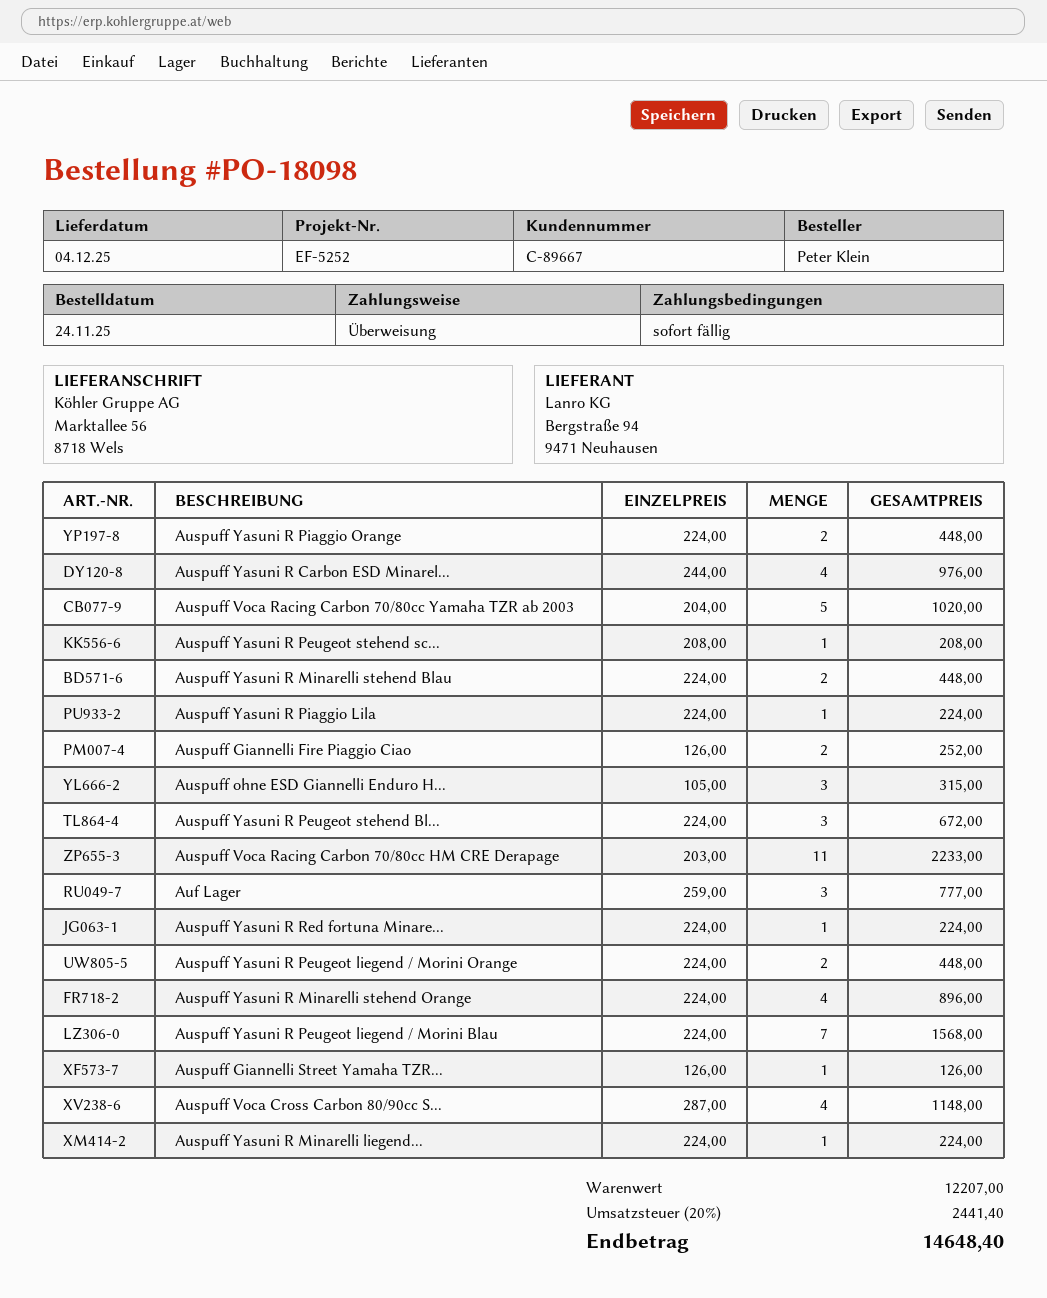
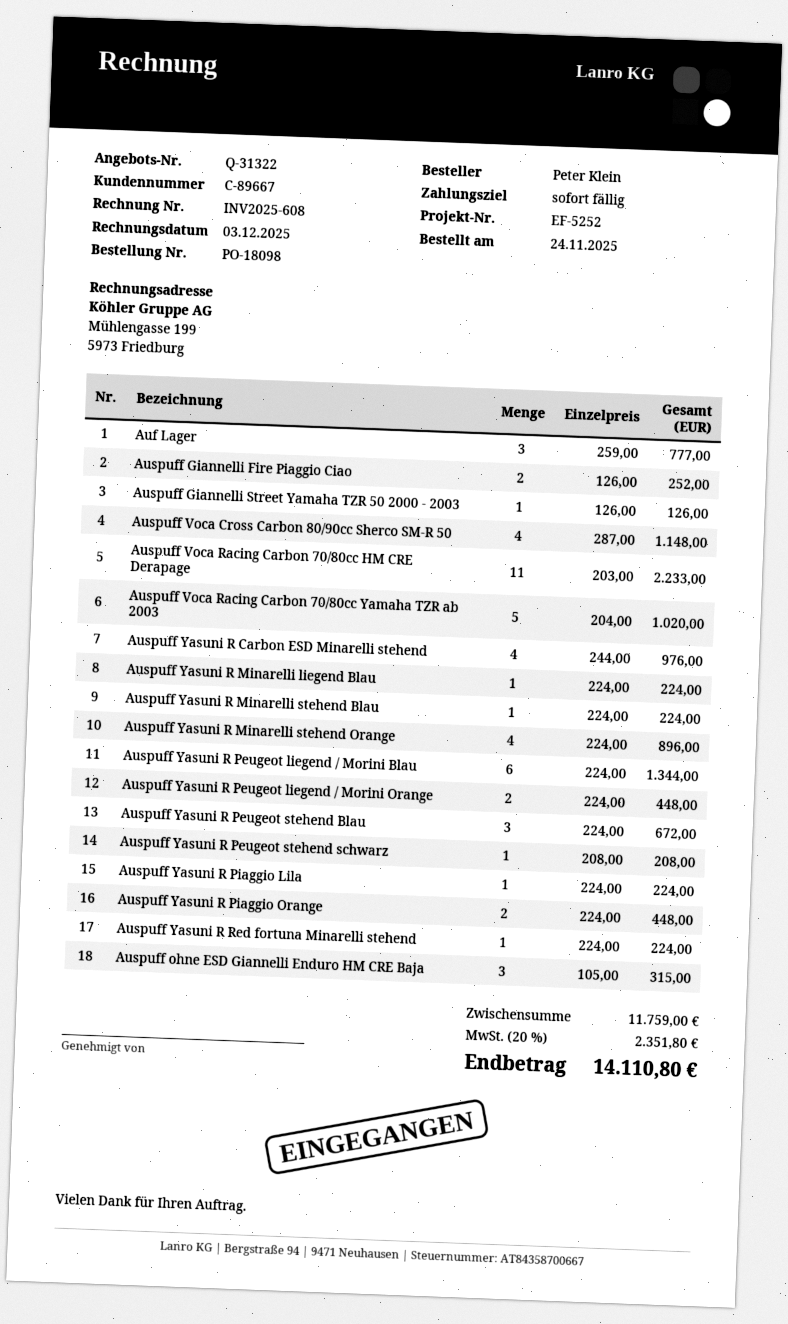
Auspuff Yasuni R Minarelli stehend Blau: 2 x 224.00 = 448.00 -> 1 x 224.00 = 224.00
Auspuff Yasuni R Peugeot liegend / Morini Blau: 7 x 224.00 = 1568.00 -> 6 x 224.00 = 1344.00
subtotal: 12207.00 -> 11759.00
tax: 20% = 2441.40 -> 20% = 2351.80
total: 14648.40 -> 14110.80

